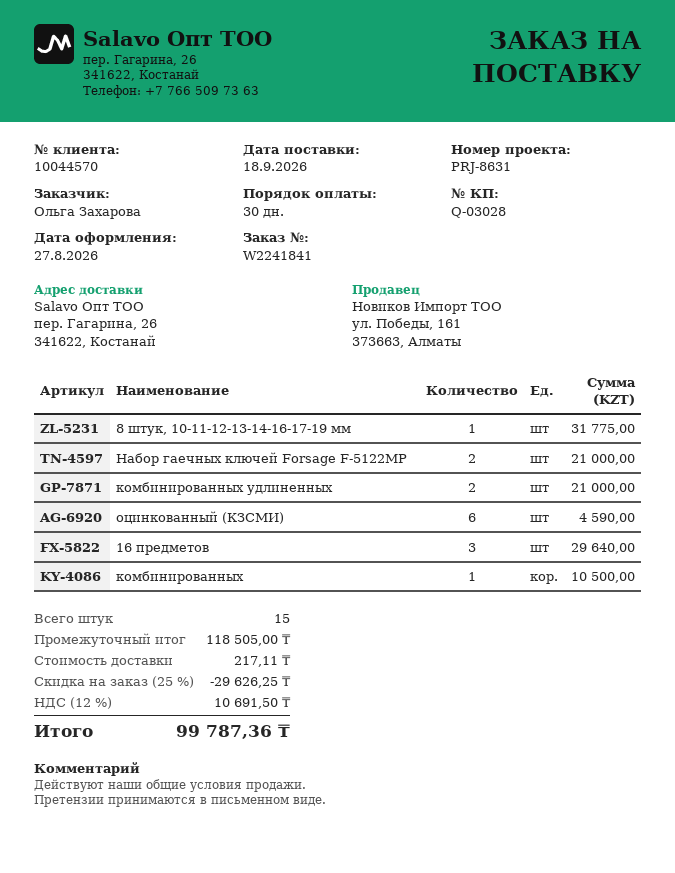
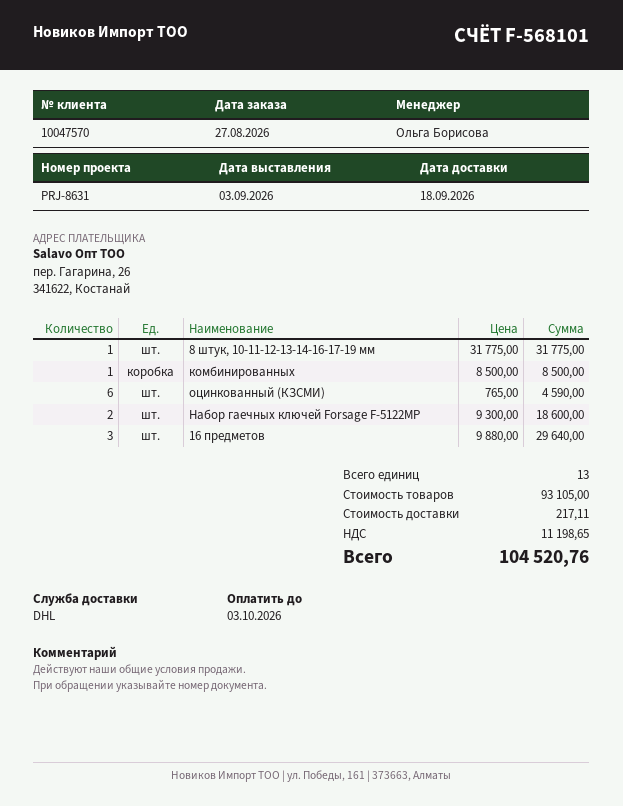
customer number: 10044570 -> 10047570
Набор гаечных ключей Forsage F-5122MP: 2 for 21000.00 -> 2 for 18600.00
комбинированных удлиненных: 2 for 21000.00 -> none
комбинированных: 1 for 10500.00 -> 1 for 8500.00
total quantity: 15 -> 13
subtotal: 118505.00 -> 93105.00
discount: 25% = 29626.25 -> none
tax: 10691.50 -> 11198.65
total: 99787.36 -> 104520.76

